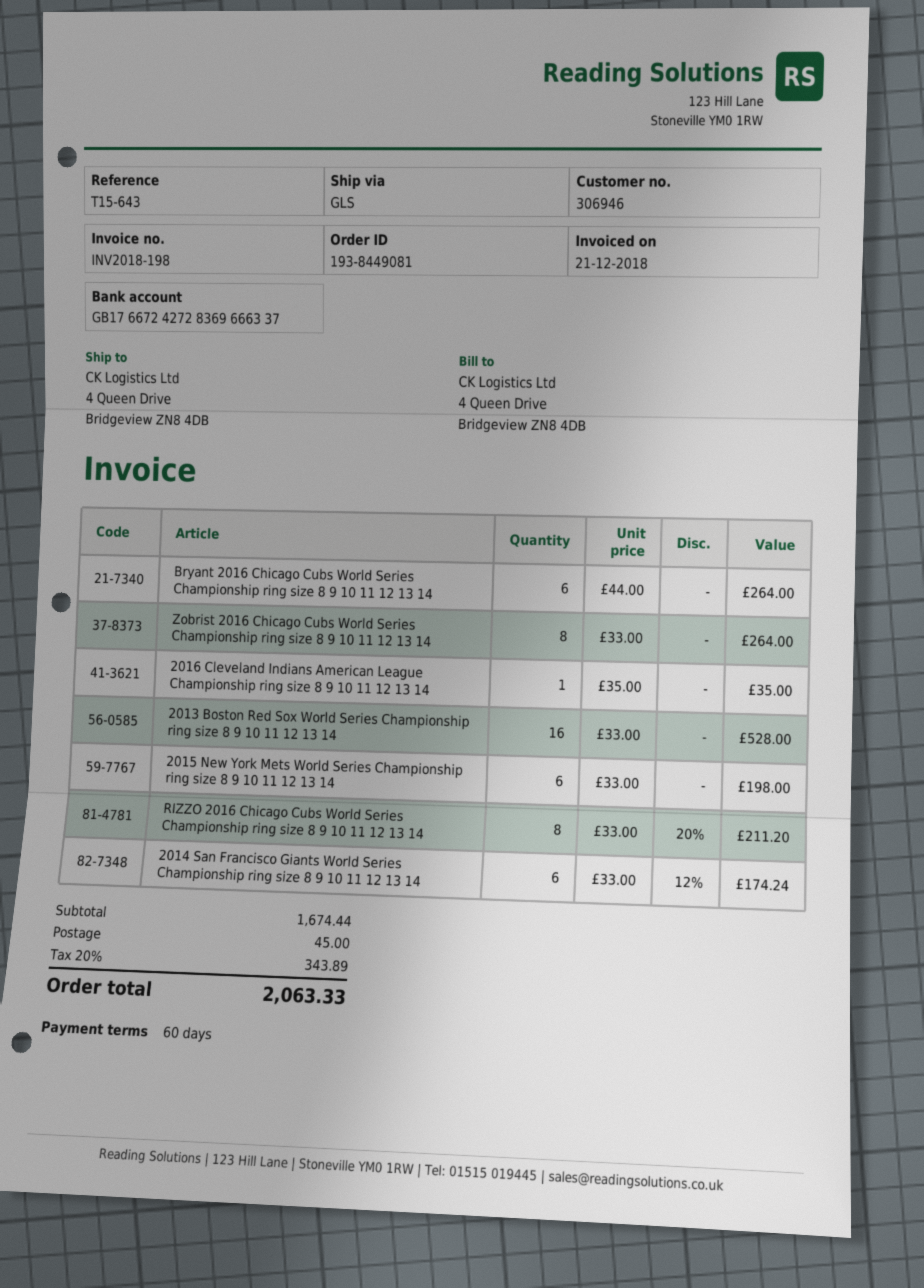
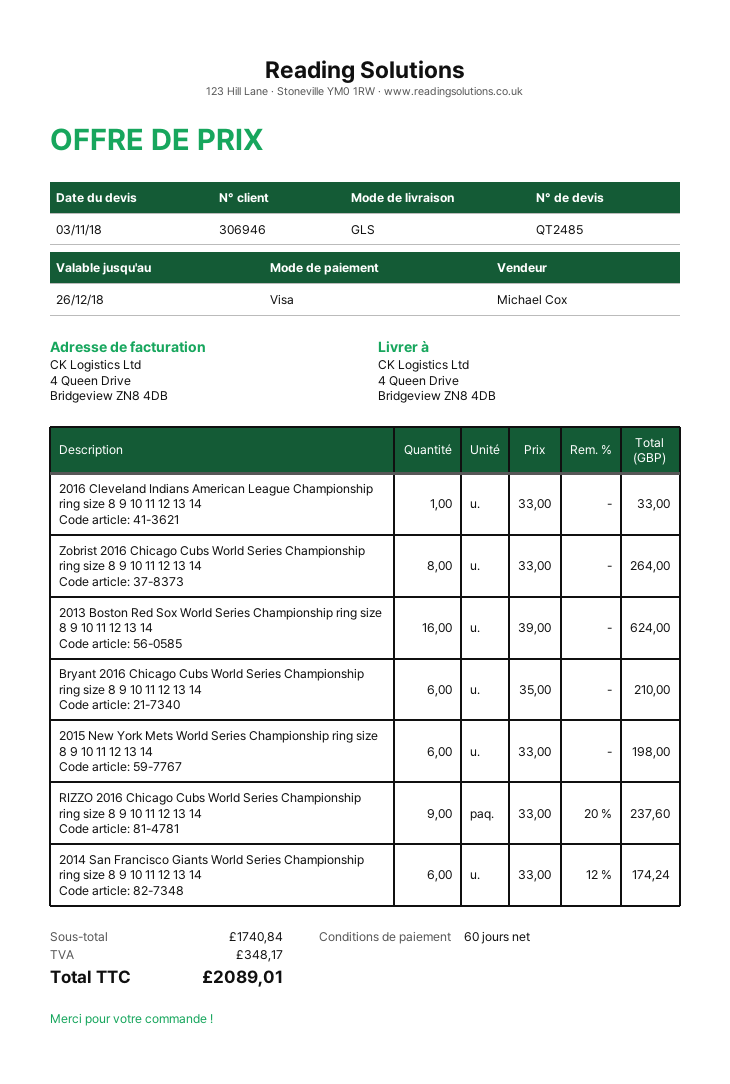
Bryant 2016 Chicago Cubs World Series Championship ring size 8 9 10 11 12 13 14: 6 x 44.00 = 264.00 -> 6 x 35.00 = 210.00
2016 Cleveland Indians American League Championship ring size 8 9 10 11 12 13 14: 1 x 35.00 = 35.00 -> 1 x 33.00 = 33.00
2013 Boston Red Sox World Series Championship ring size 8 9 10 11 12 13 14: 16 x 33.00 = 528.00 -> 16 x 39.00 = 624.00
RIZZO 2016 Chicago Cubs World Series Championship ring size 8 9 10 11 12 13 14: 8 x 33.00 - 20% = 211.20 -> 9 x 33.00 - 20% = 237.60
subtotal: 1674.44 -> 1740.84
shipping: 45.00 -> none
tax: 343.89 -> 348.17
total: 2063.33 -> 2089.01

